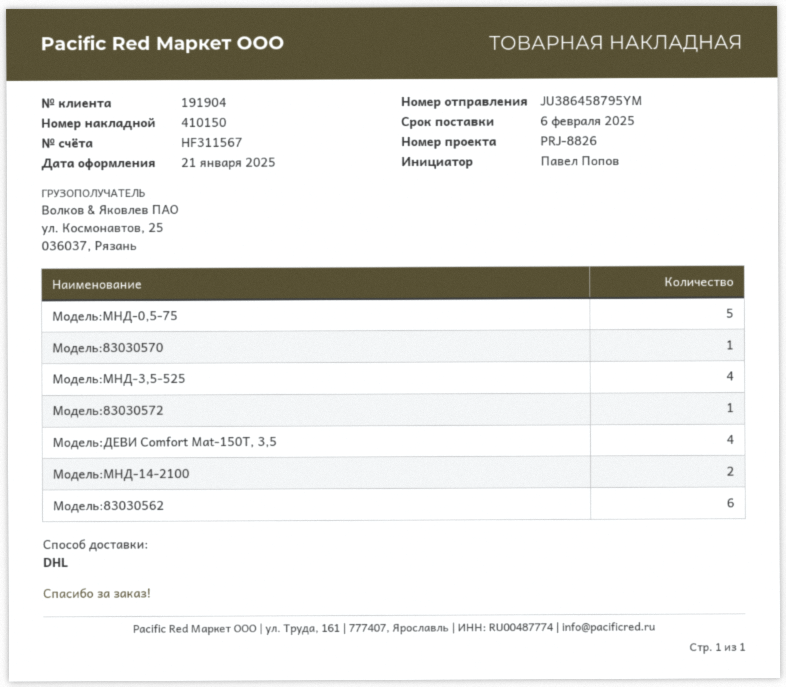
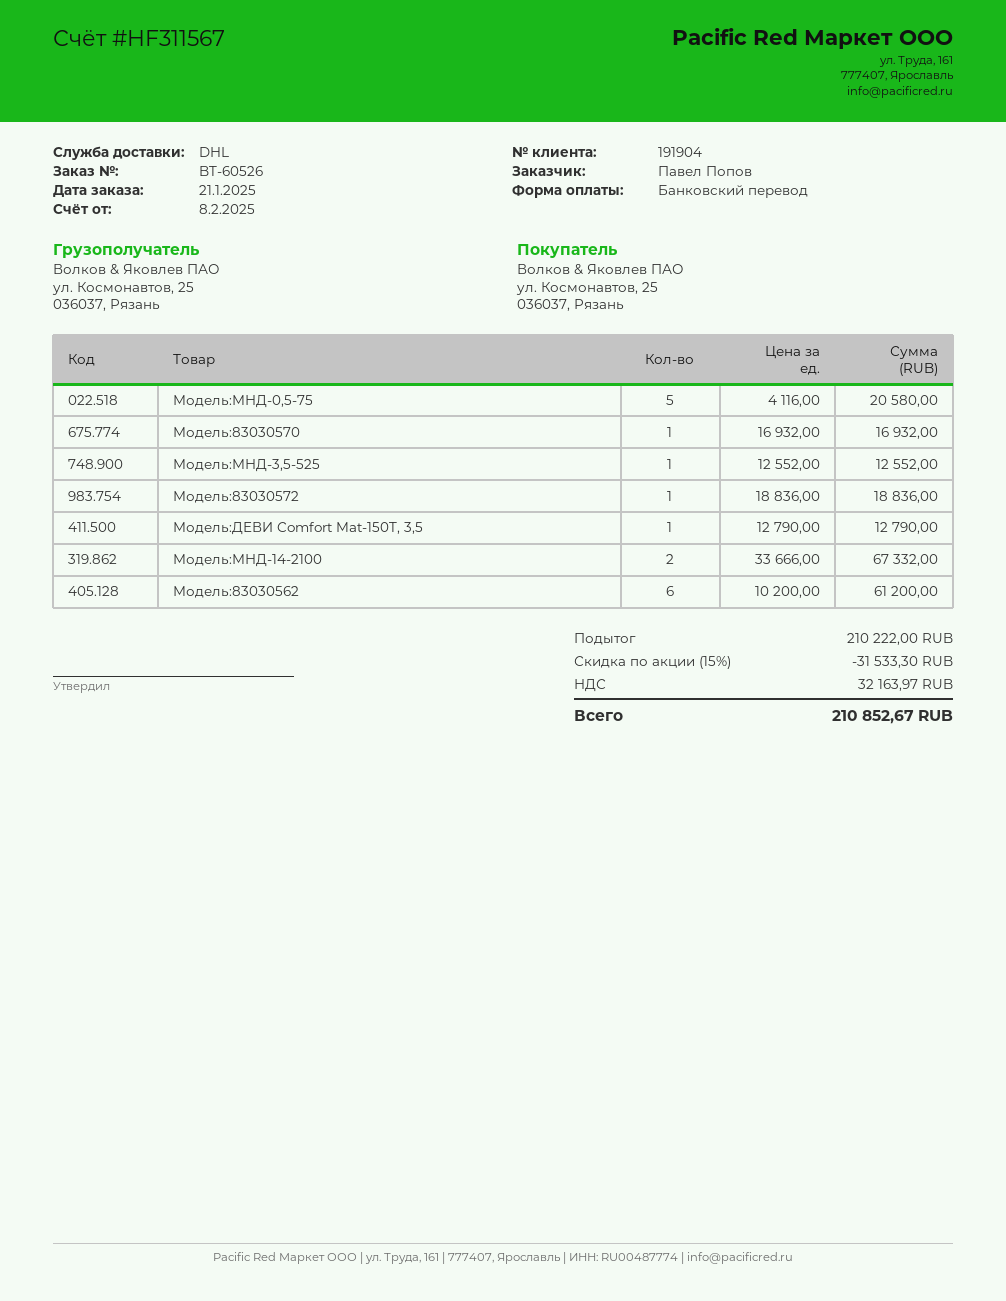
Модель:МНД-3,5-525: 4 -> 1
Модель:ДЕВИ Comfort Mat-150T, 3,5: 4 -> 1

